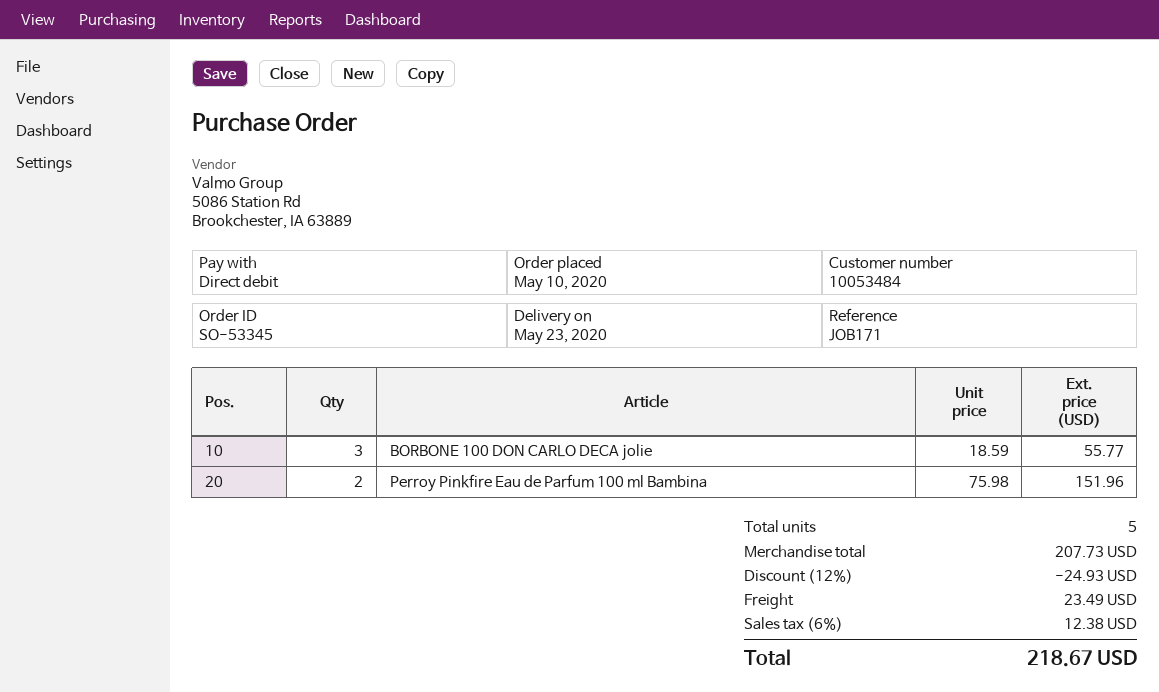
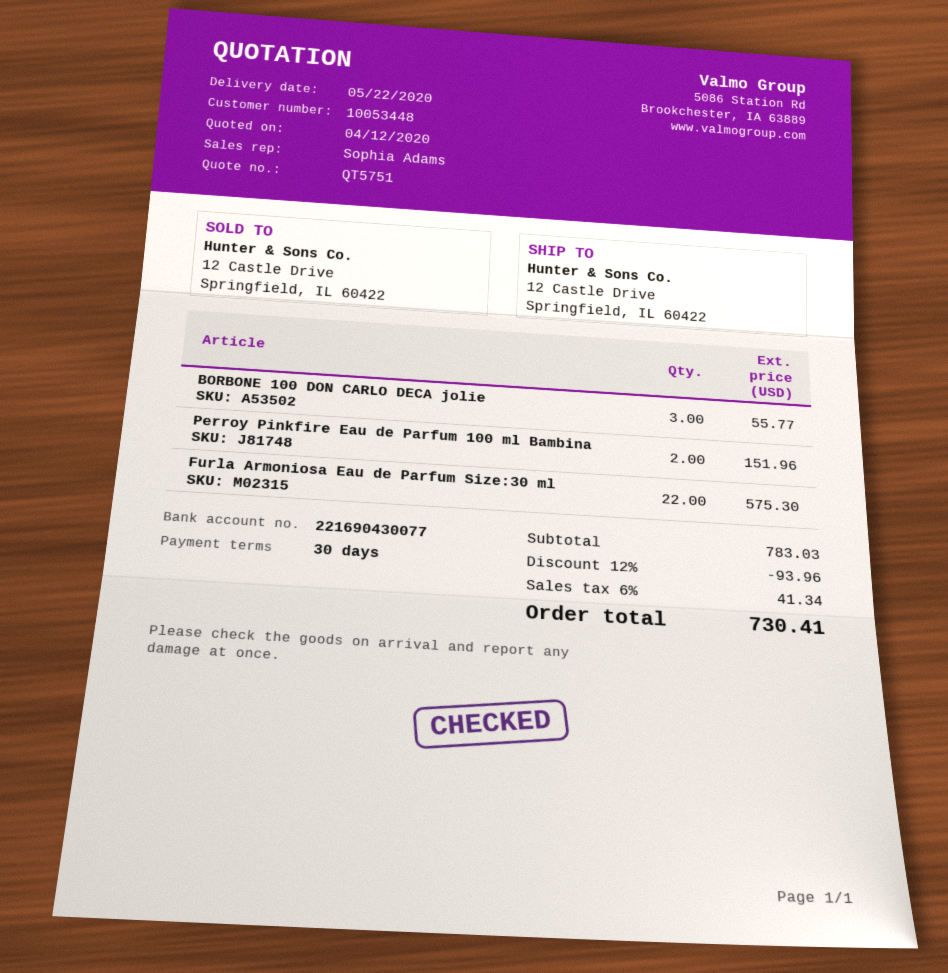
delivery date: 2020-05-23 -> 2020-05-22
customer number: 10053484 -> 10053448
Furla Armoniosa Eau de Parfum Size:30 ml: none -> 22 for 575.30
subtotal: 207.73 -> 783.03
discount: 12% = 24.93 -> 12% = 93.96
shipping: 23.49 -> none
tax: 6% = 12.38 -> 6% = 41.34
total: 218.67 -> 730.41

